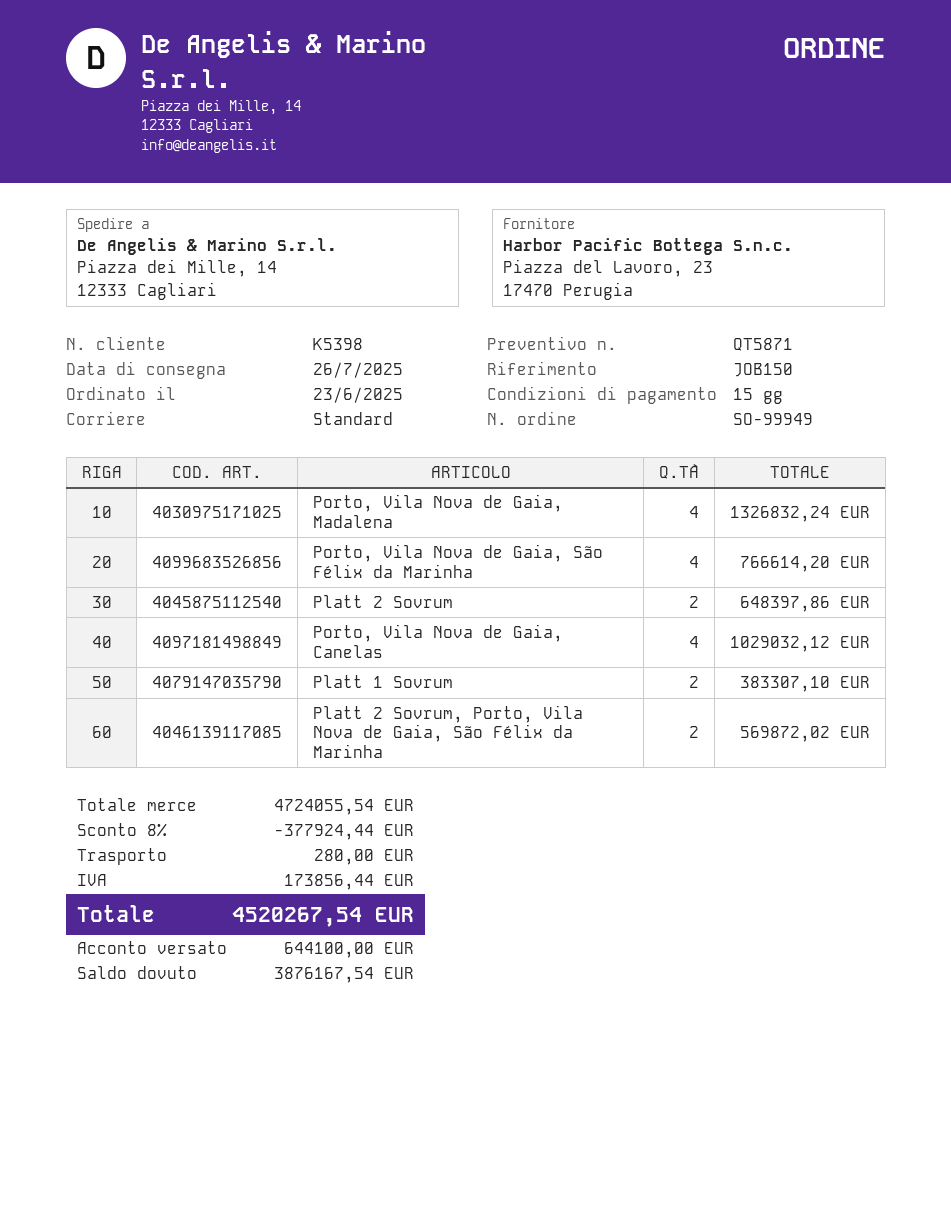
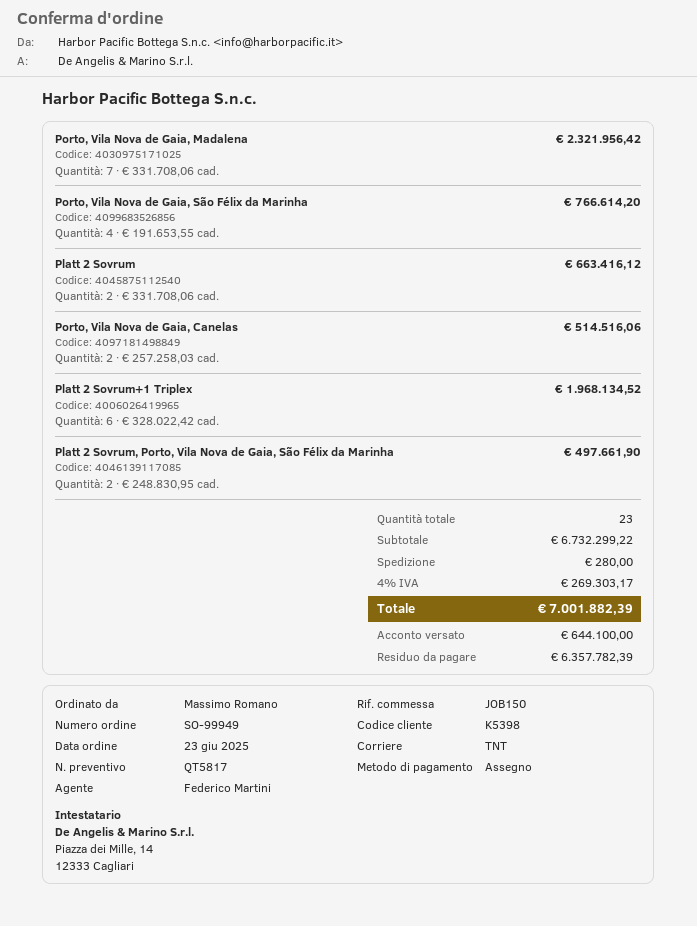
quote number: QT5871 -> QT5817
shipping method: standard -> TNT
Porto, Vila Nova de Gaia, Madalena: 4 for 1326832.24 -> 7 for 2321956.42
Platt 2 Sovrum: 2 for 648397.86 -> 2 for 663416.12
Porto, Vila Nova de Gaia, Canelas: 4 for 1029032.12 -> 2 for 514516.06
Platt 1 Sovrum: 2 for 383307.10 -> none
Platt 2 Sovrum, Porto, Vila Nova de Gaia, São Félix da Marinha: 2 for 569872.02 -> 2 for 497661.90
Platt 2 Sovrum+1 Triplex: none -> 6 for 1968134.52
subtotal: 4724055.54 -> 6732299.22
discount: 8% = 377924.44 -> none
tax: 173856.44 -> 269303.17
total: 4520267.54 -> 7001882.39
balance: 3876167.54 -> 6357782.39

